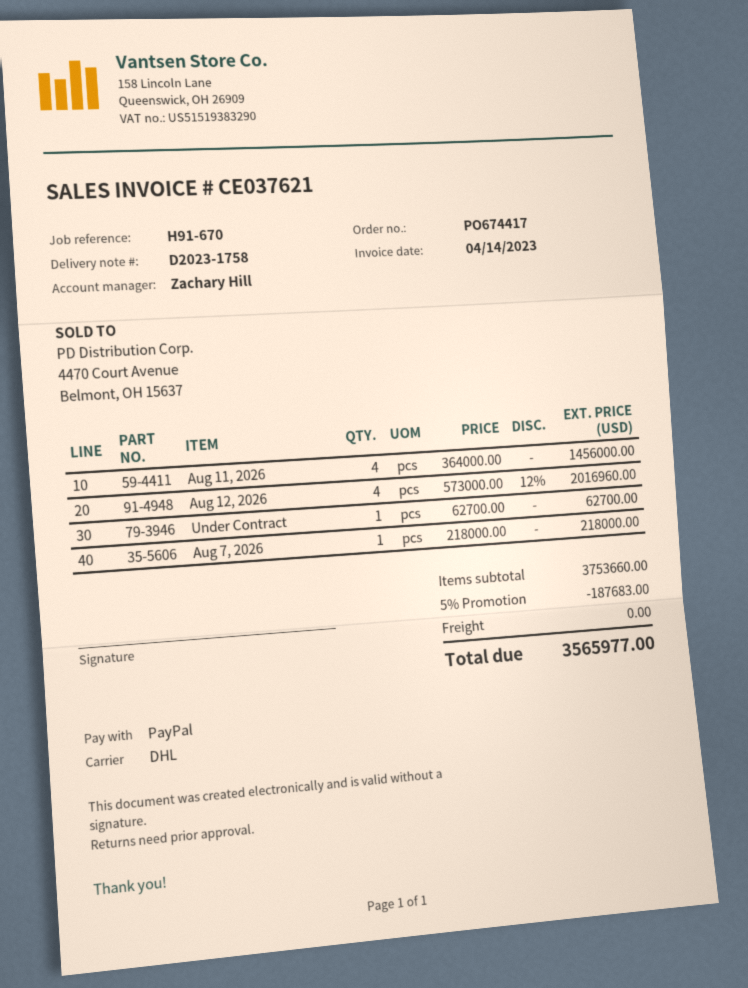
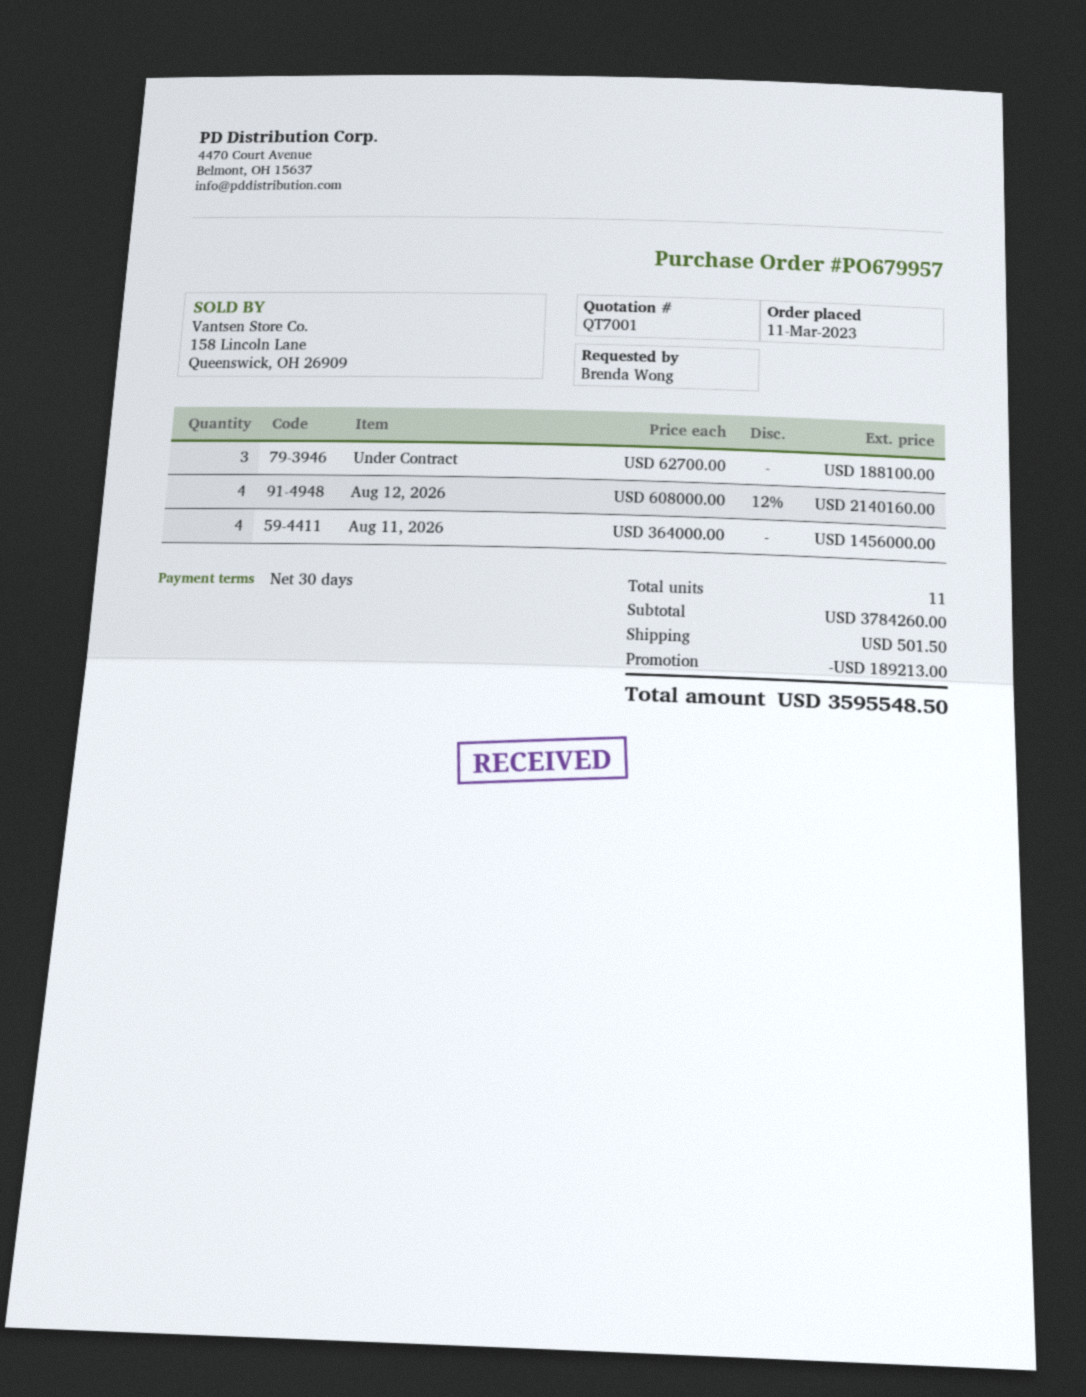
order number: PO674417 -> PO679957
Aug 12, 2026: 4 x 573000.00 - 12% = 2016960.00 -> 4 x 608000.00 - 12% = 2140160.00
Under Contract: 1 x 62700.00 = 62700.00 -> 3 x 62700.00 = 188100.00
Aug 7, 2026: 1 x 218000.00 = 218000.00 -> none
subtotal: 3753660.00 -> 3784260.00
discount: 187683.00 -> 189213.00
shipping: 0.00 -> 501.50
total: 3565977.00 -> 3595548.50

